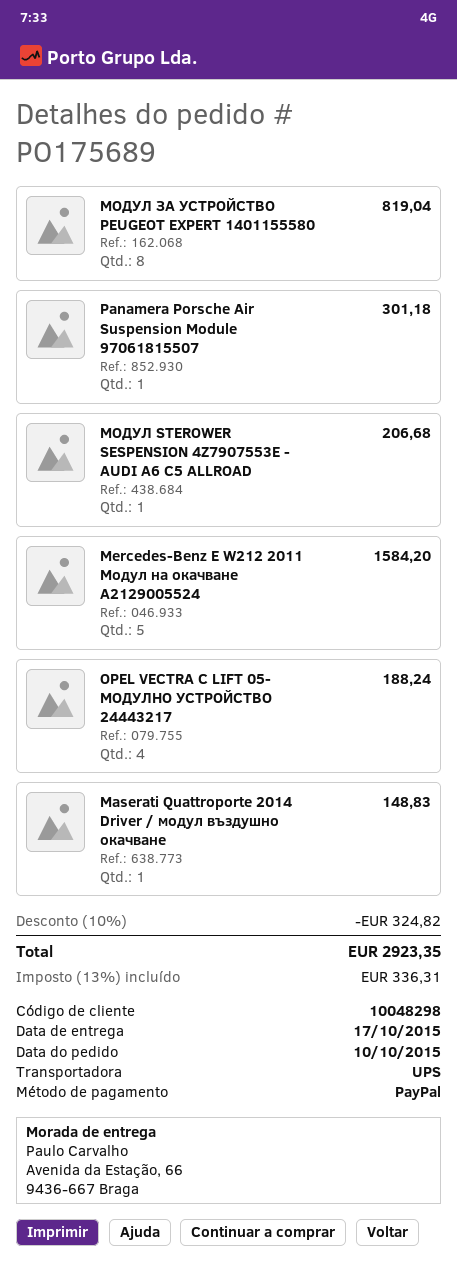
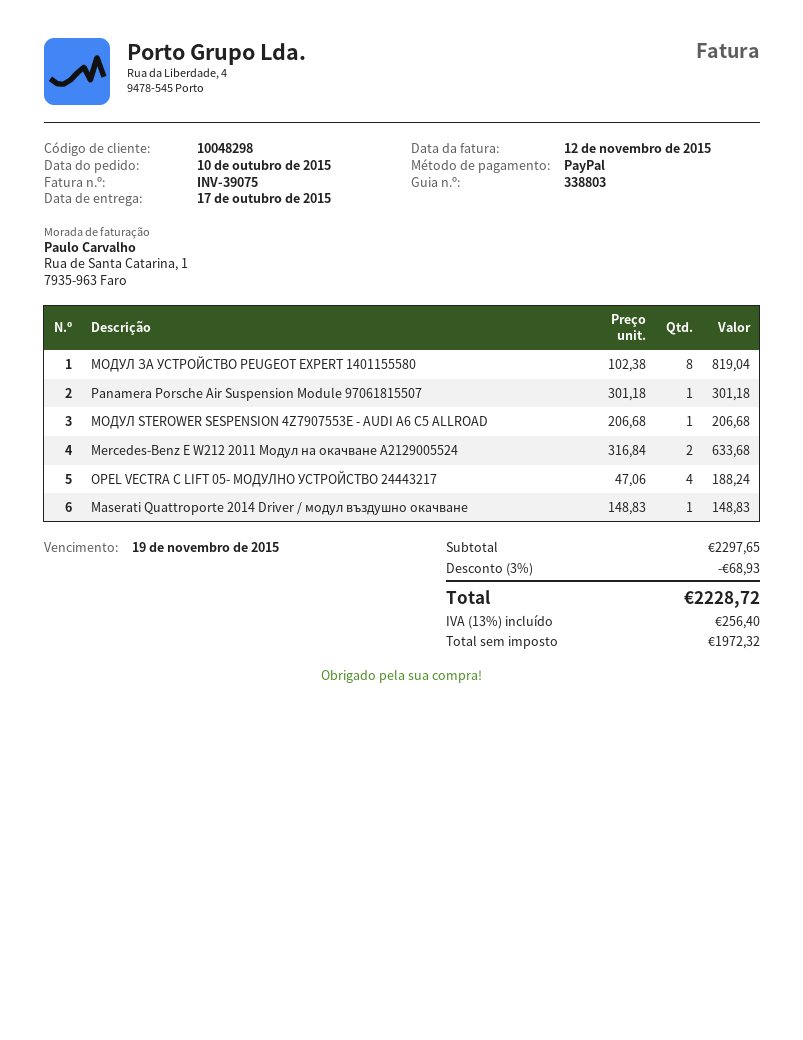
Mercedes-Benz E W212 2011 Модул на окачване A2129005524: 5 for 1584.20 -> 2 for 633.68
discount: 10% = 324.82 -> 3% = 68.93
tax: 13% = 336.31 -> 13% = 256.40
total: 2923.35 -> 2228.72

